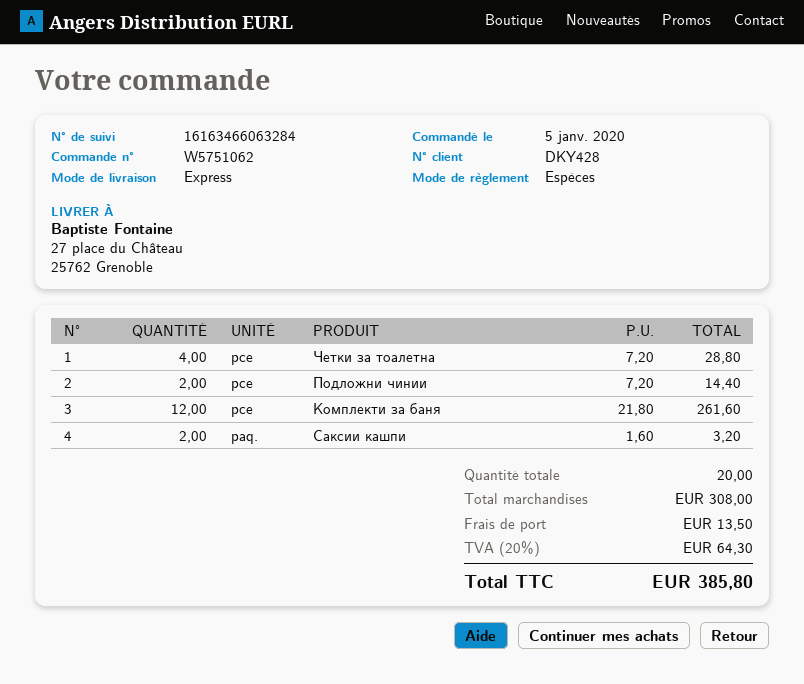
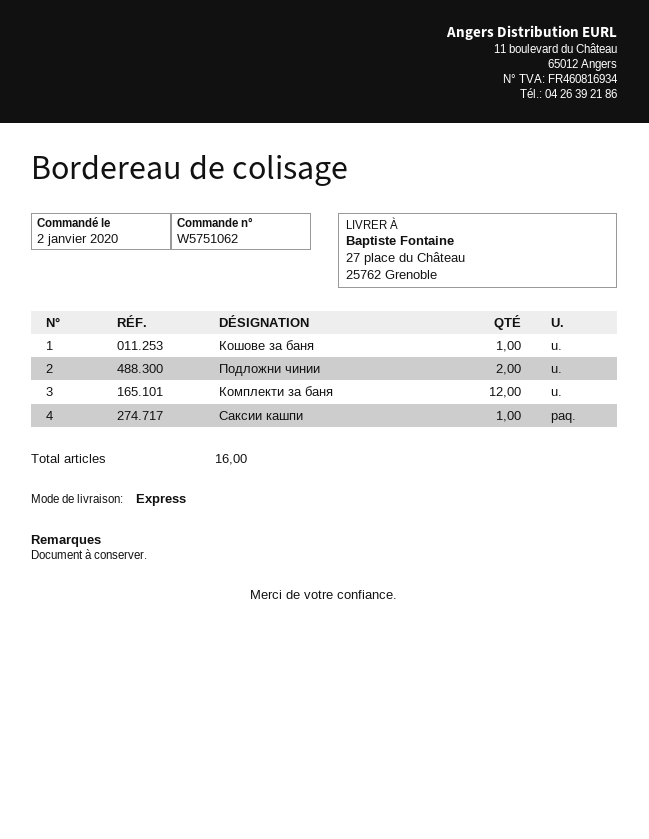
order date: 2020-01-05 -> 2020-01-02
Четки за тоалетна: 4 -> none
Саксии кашпи: 2 -> 1
Кошове за баня: none -> 1
total quantity: 20 -> 16

